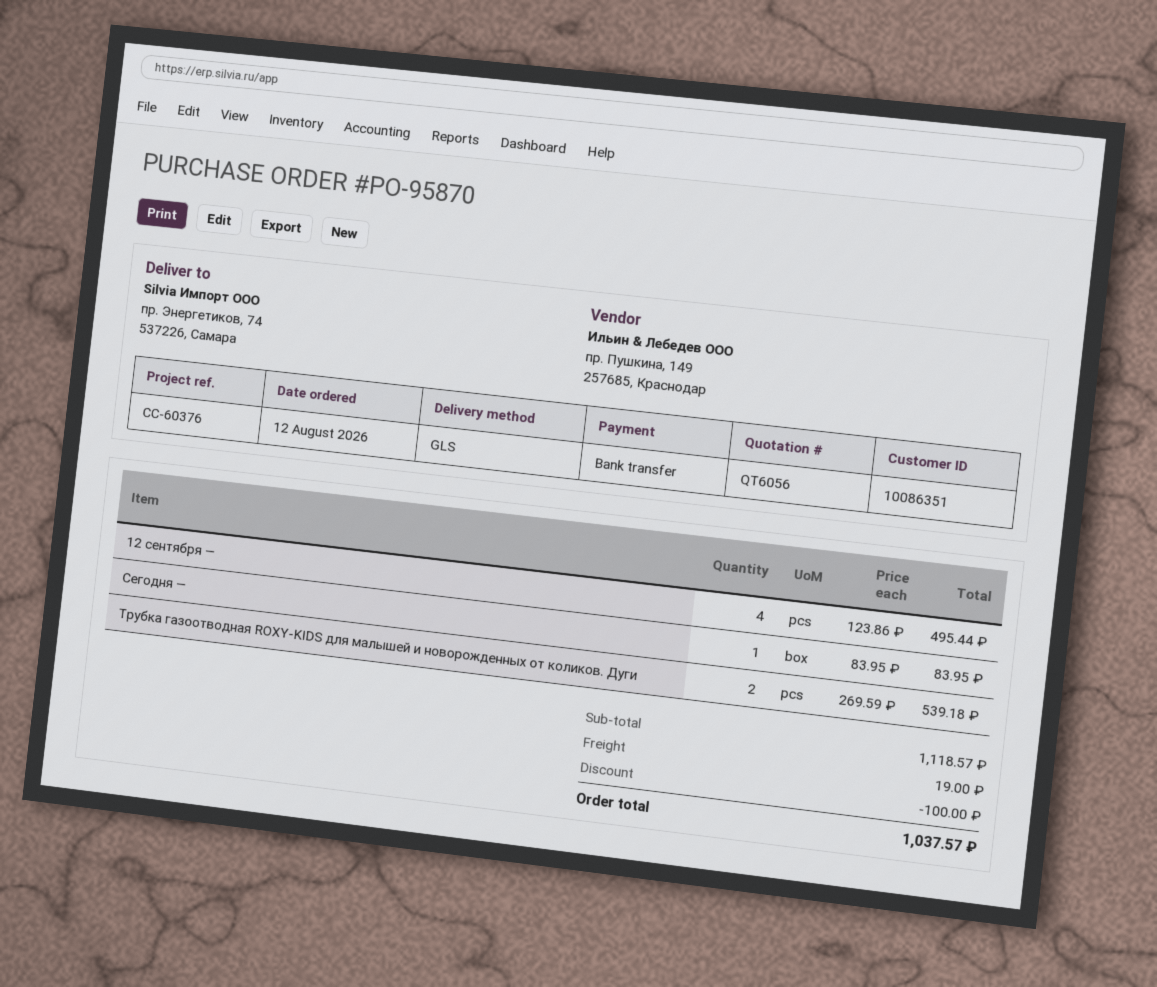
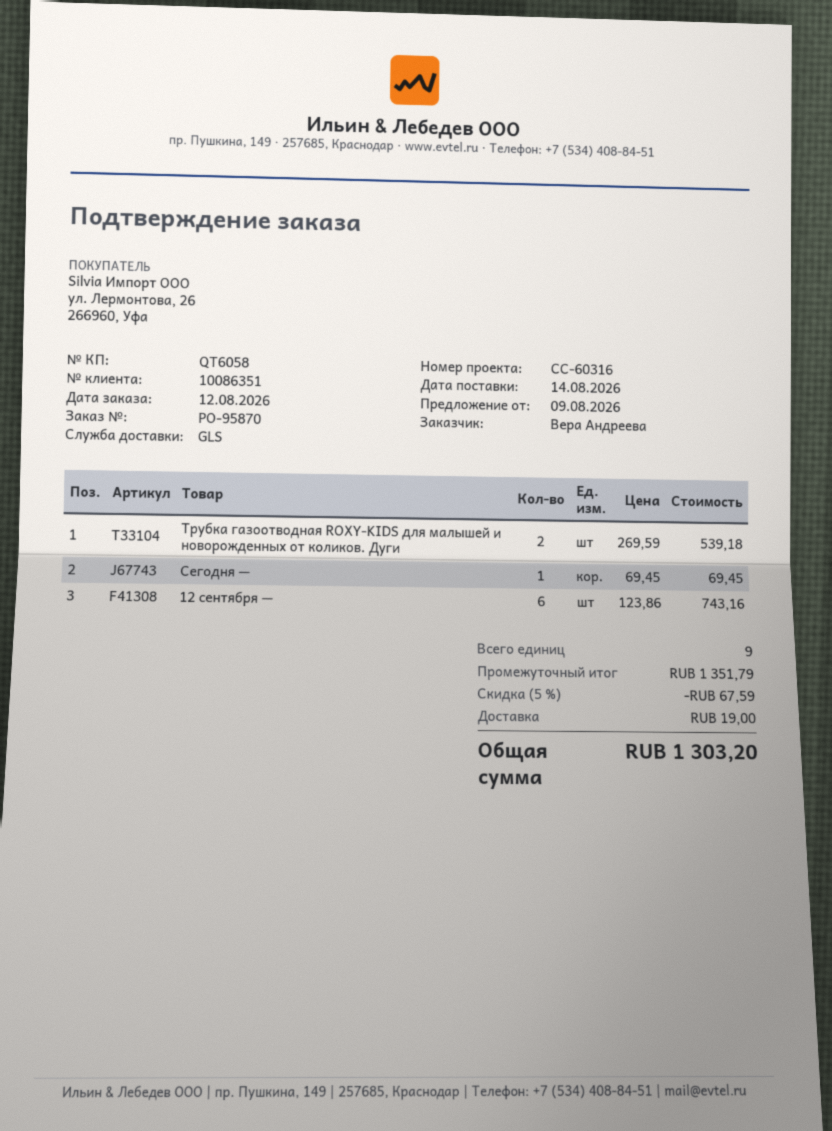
quote number: QT6056 -> QT6058
reference: CC-60376 -> CC-60316
12 сентября —: 4 x 123.86 = 495.44 -> 6 x 123.86 = 743.16
Сегодня —: 1 x 83.95 = 83.95 -> 1 x 69.45 = 69.45
subtotal: 1118.57 -> 1351.79
discount: 100.00 -> 67.59
total: 1037.57 -> 1303.20

